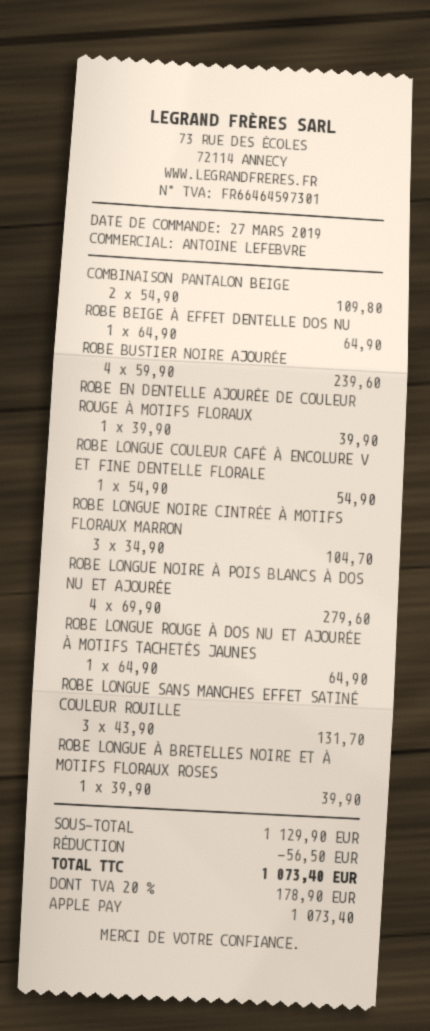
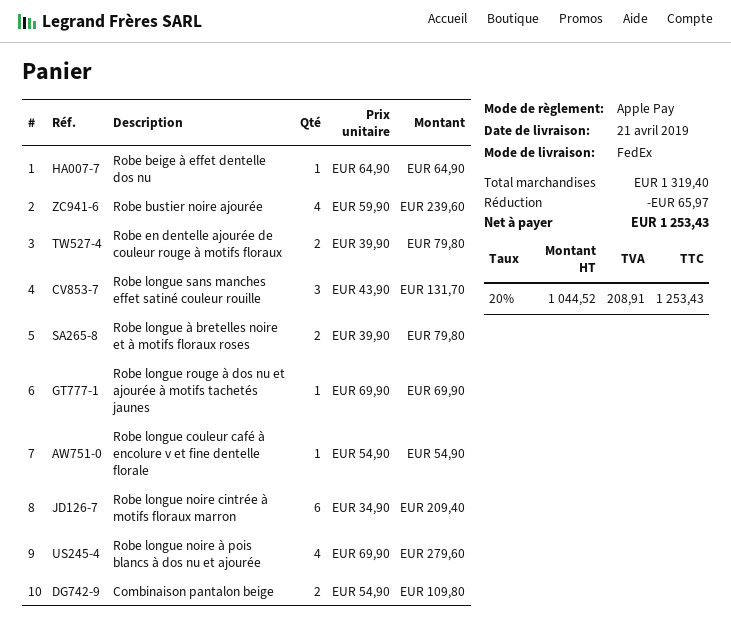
ROBE EN DENTELLE AJOURÉE DE COULEUR ROUGE À MOTIFS FLORAUX: 1 x 39.90 = 39.90 -> 2 x 39.90 = 79.80
ROBE LONGUE NOIRE CINTRÉE À MOTIFS FLORAUX MARRON: 3 x 34.90 = 104.70 -> 6 x 34.90 = 209.40
ROBE LONGUE ROUGE À DOS NU ET AJOURÉE À MOTIFS TACHETÉS JAUNES: 1 x 64.90 = 64.90 -> 1 x 69.90 = 69.90
ROBE LONGUE À BRETELLES NOIRE ET À MOTIFS FLORAUX ROSES: 1 x 39.90 = 39.90 -> 2 x 39.90 = 79.80
subtotal: 1129.90 -> 1319.40
discount: 56.50 -> 65.97
tax: 20% = 178.90 -> 20% = 208.91
total: 1073.40 -> 1253.43

